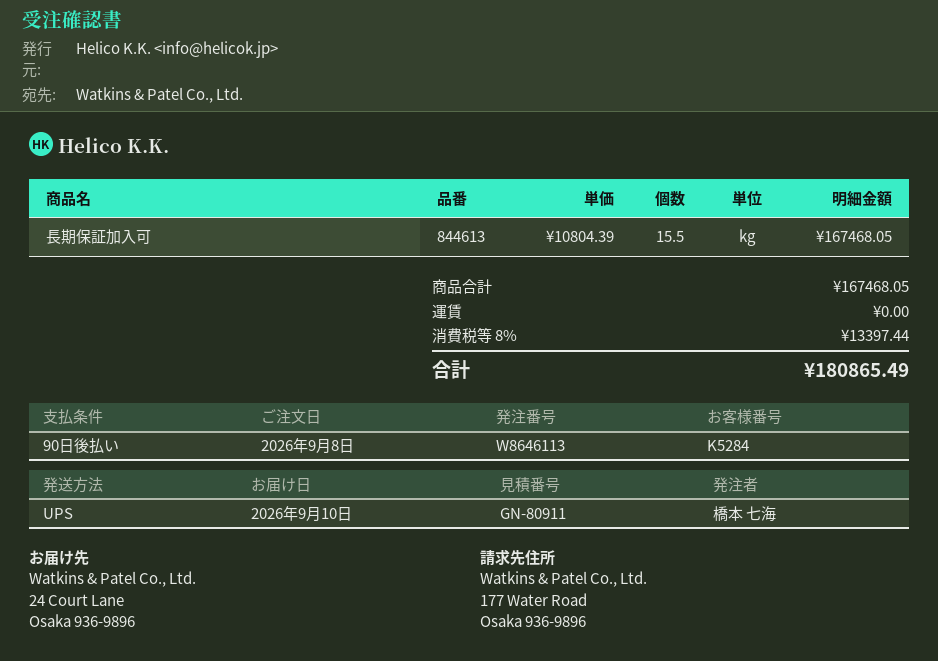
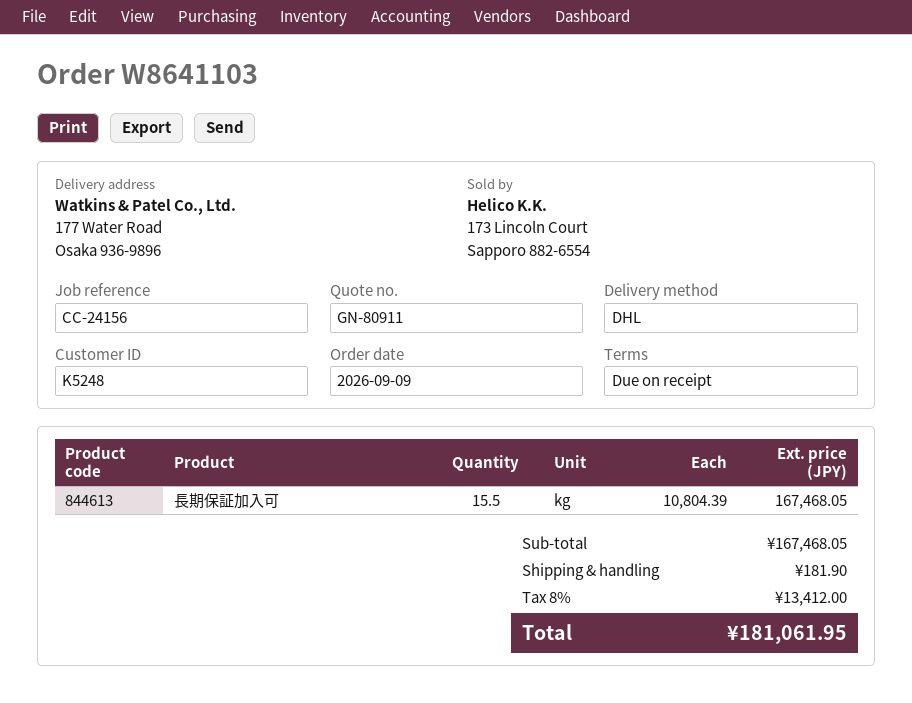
order number: W8646113 -> W8641103
order date: 2026-09-08 -> 2026-09-09
payment terms: 90 days -> on receipt
customer number: K5284 -> K5248
shipping method: UPS -> DHL
ship to: 24 Court Lane, Osaka 936-9896 -> 177 Water Road, Osaka 936-9896
shipping: 0.00 -> 181.90
tax: 8% = 13397.44 -> 8% = 13412.00
total: 180865.49 -> 181061.95

